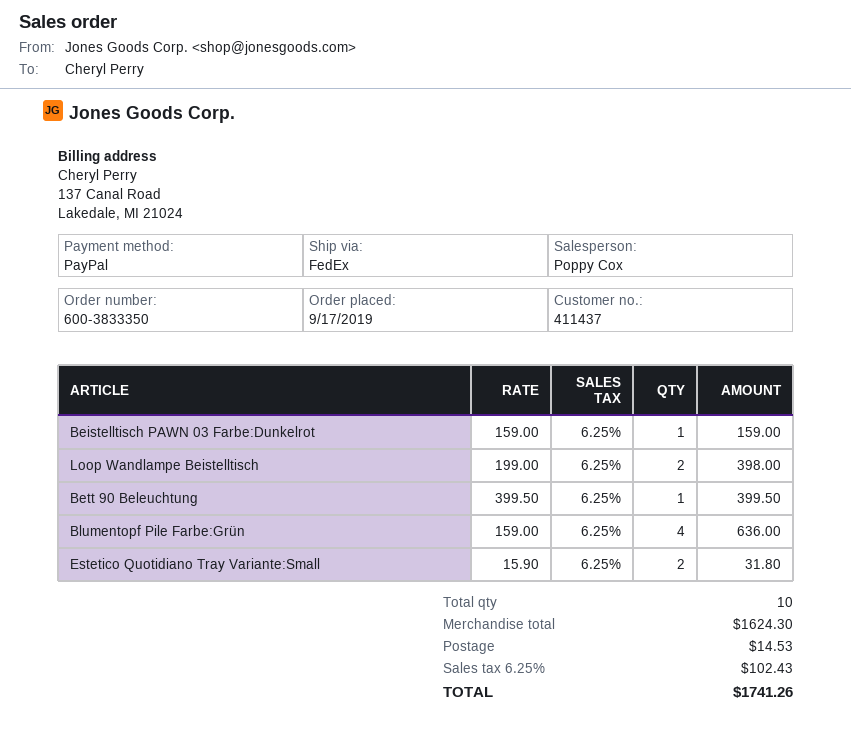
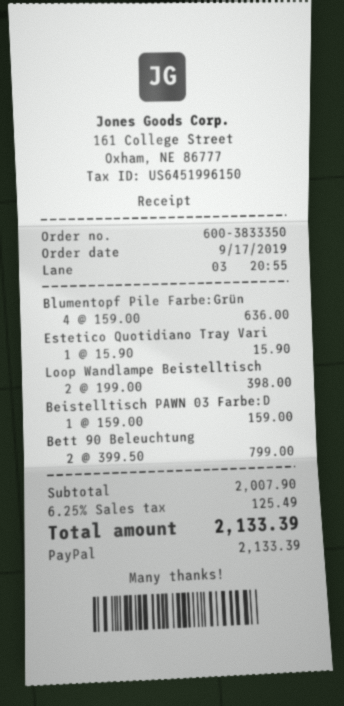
Bett 90 Beleuchtung: 1 x 399.50 = 399.50 -> 2 x 399.50 = 799.00
Estetico Quotidiano Tray Variante:Small: 2 x 15.90 = 31.80 -> 1 x 15.90 = 15.90
subtotal: 1624.30 -> 2007.90
shipping: 14.53 -> none
tax: 6.25% = 102.43 -> 6.25% = 125.49
total: 1741.26 -> 2133.39

